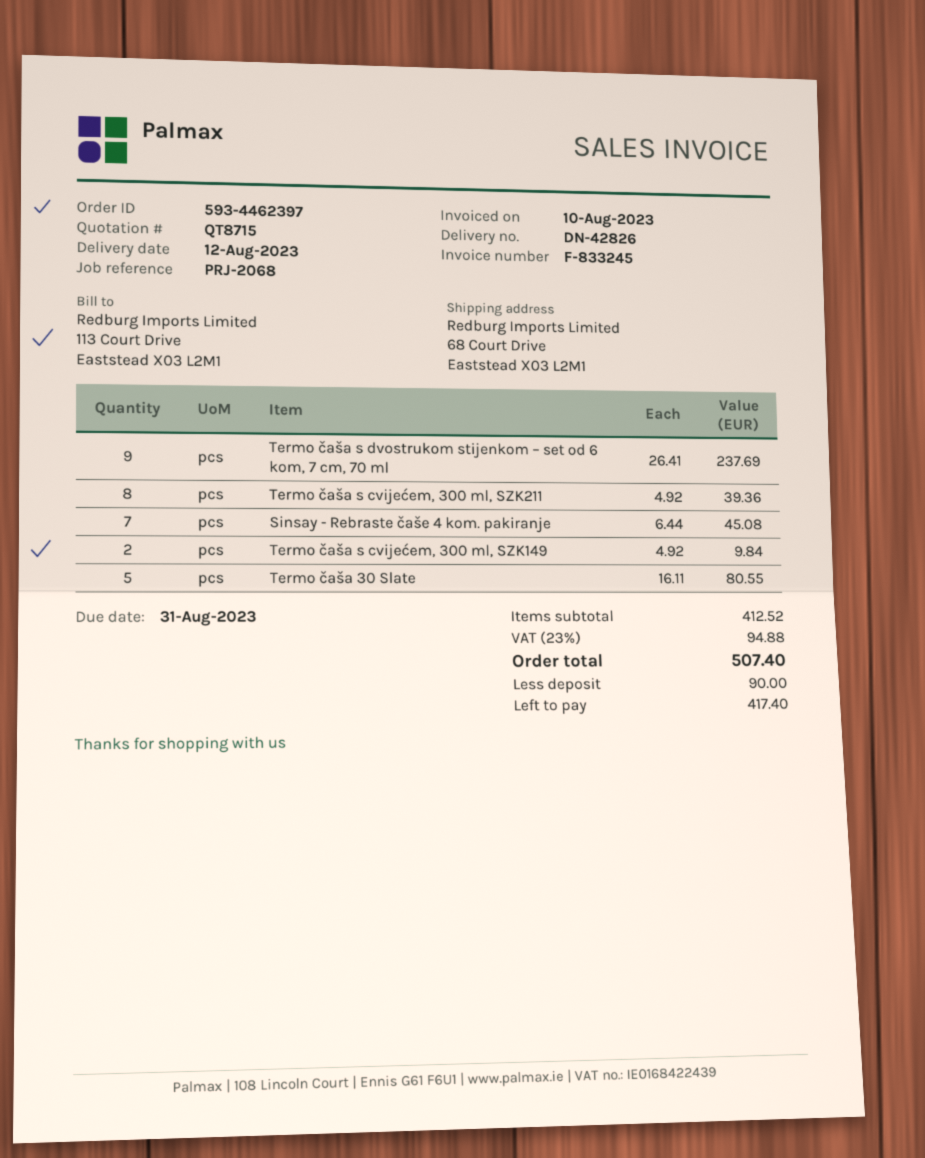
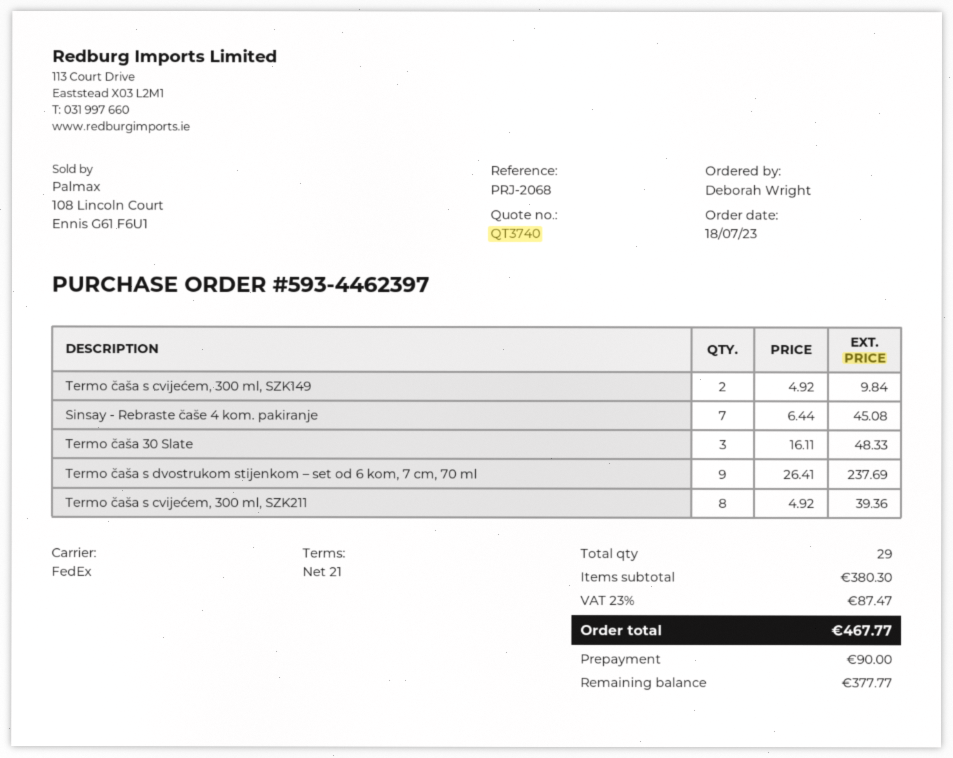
quote number: QT8715 -> QT3740
Termo čaša 30 Slate: 5 x 16.11 = 80.55 -> 3 x 16.11 = 48.33
subtotal: 412.52 -> 380.30
tax: 23% = 94.88 -> 23% = 87.47
total: 507.40 -> 467.77
balance: 417.40 -> 377.77

